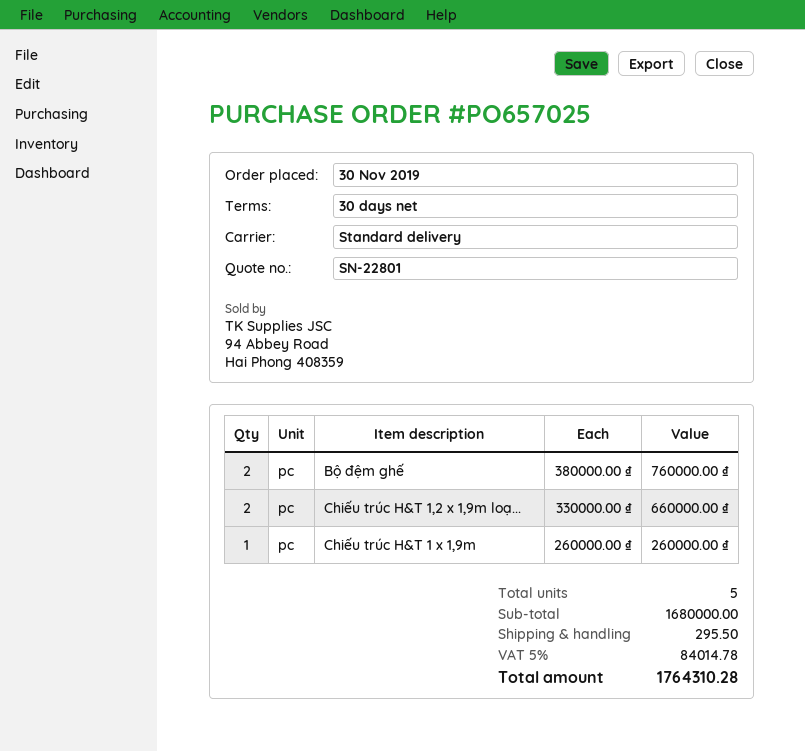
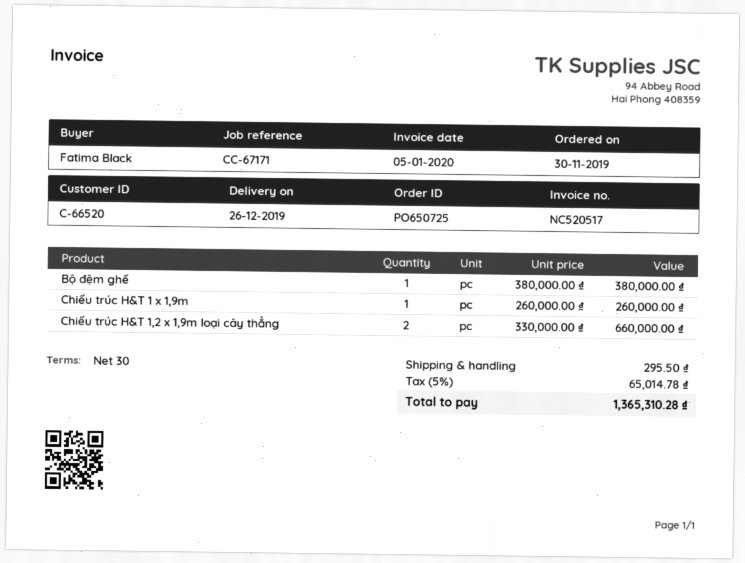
order number: PO657025 -> PO650725
Bộ đệm ghế: 2 x 380000.00 = 760000.00 -> 1 x 380000.00 = 380000.00
tax: 5% = 84014.78 -> 5% = 65014.78
total: 1764310.28 -> 1365310.28

